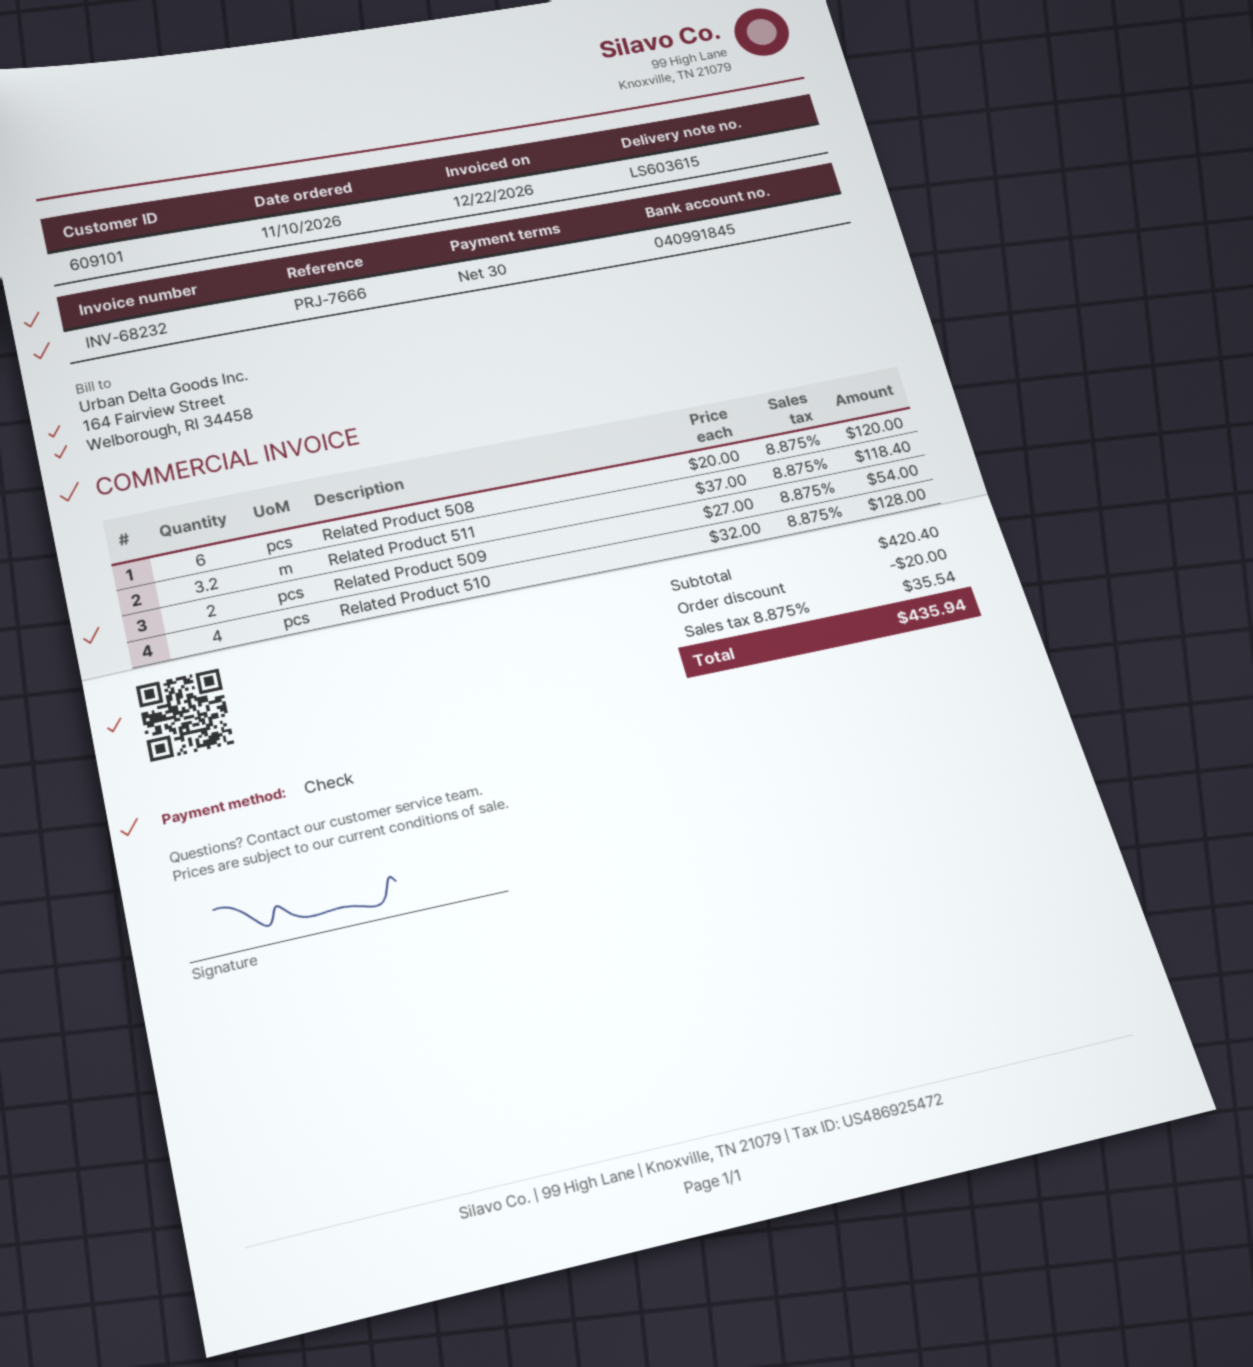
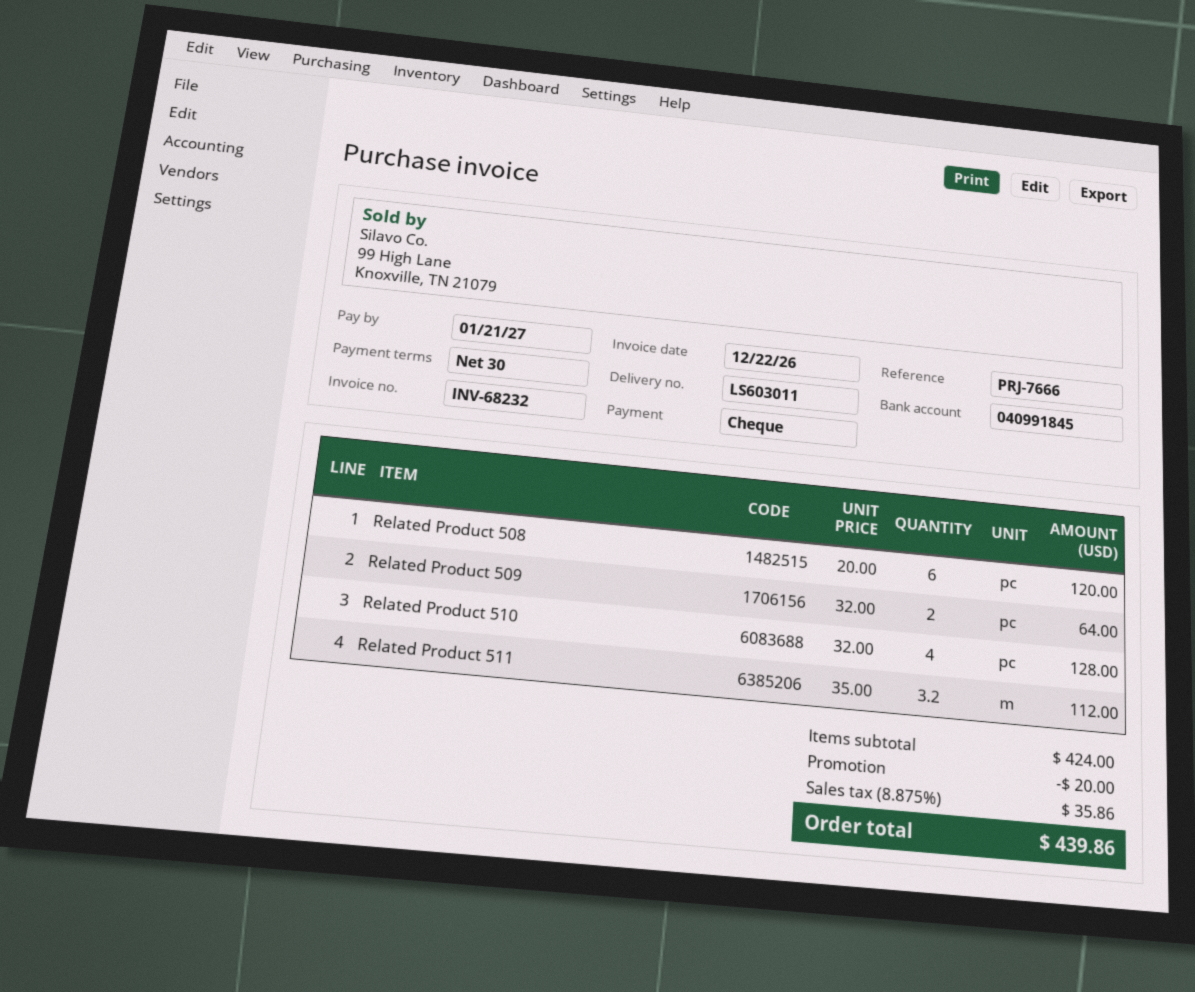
delivery note number: LS603615 -> LS603011
Related Product 511: 3.2 x 37.00 = 118.40 -> 3.2 x 35.00 = 112.00
Related Product 509: 2 x 27.00 = 54.00 -> 2 x 32.00 = 64.00
subtotal: 420.40 -> 424.00
tax: 8.875% = 35.54 -> 8.875% = 35.86
total: 435.94 -> 439.86

